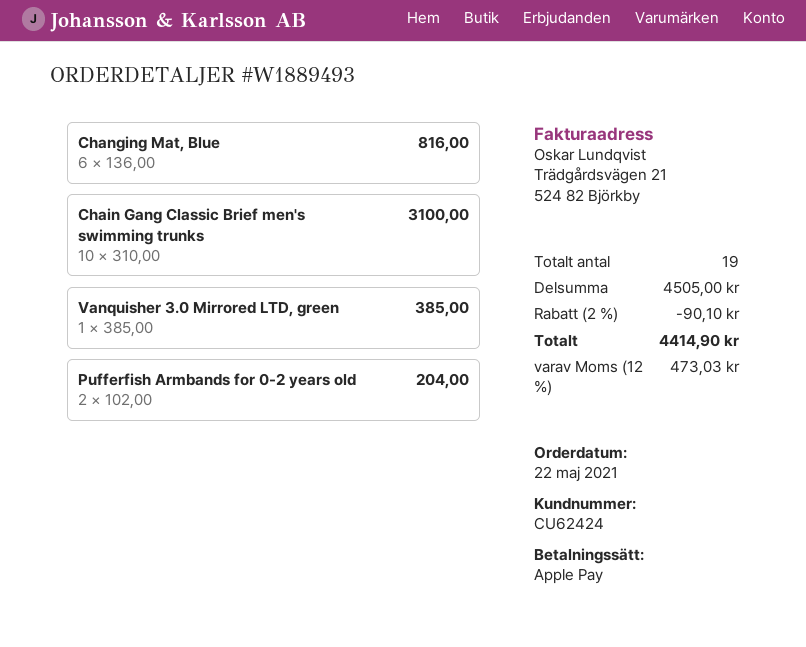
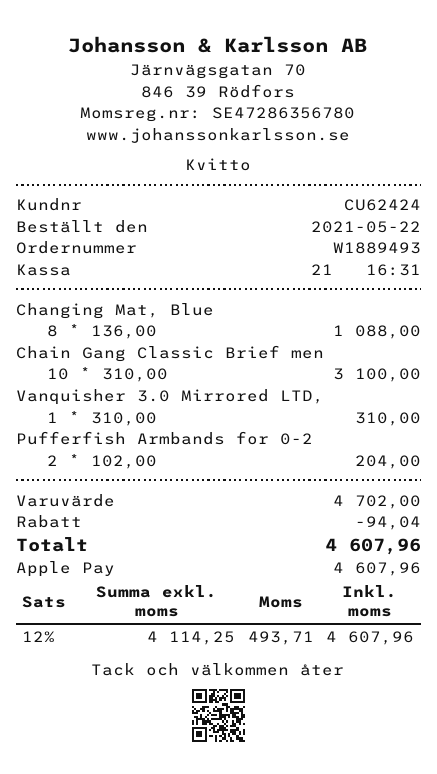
Changing Mat, Blue: 6 x 136.00 = 816.00 -> 8 x 136.00 = 1088.00
Vanquisher 3.0 Mirrored LTD, green: 1 x 385.00 = 385.00 -> 1 x 310.00 = 310.00
subtotal: 4505.00 -> 4702.00
discount: 90.10 -> 94.04
tax: 12% = 473.03 -> 12% = 493.71
total: 4414.90 -> 4607.96

